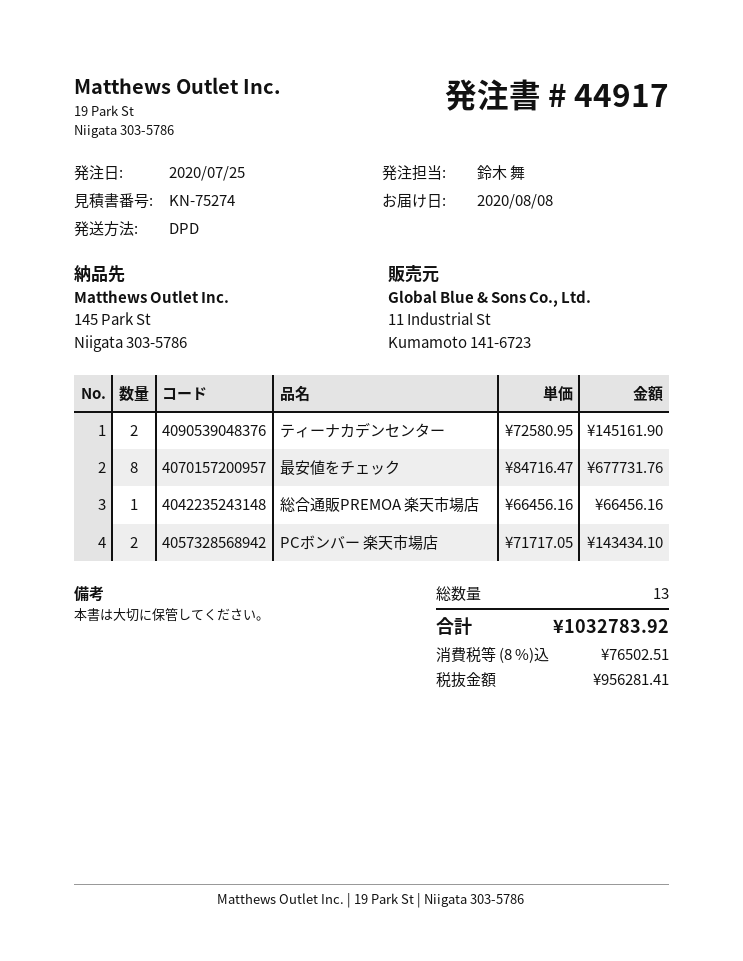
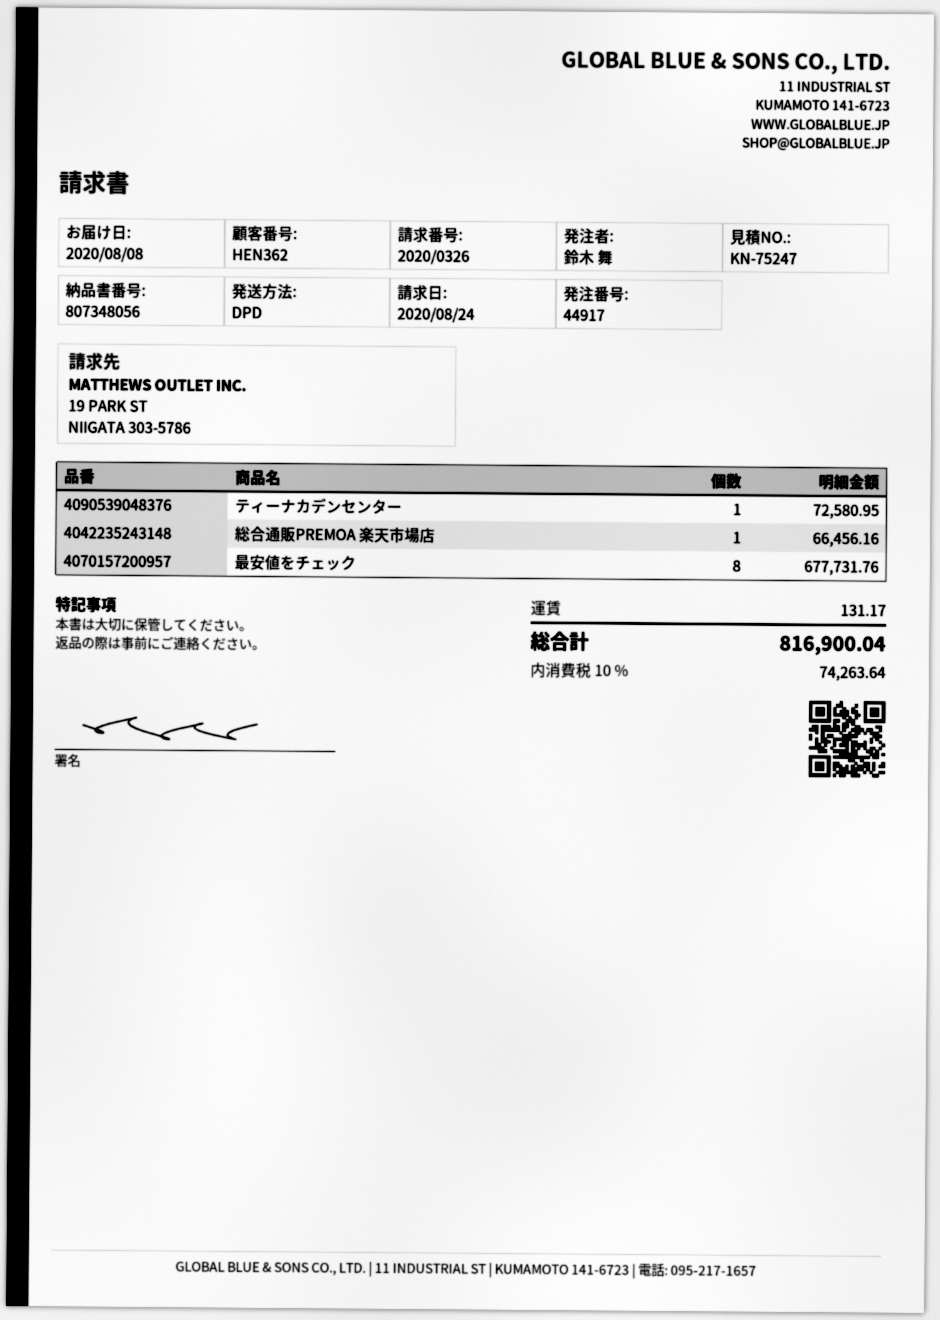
quote number: KN-75274 -> KN-75247
ティーナカデンセンター: 2 for 145161.90 -> 1 for 72580.95
PCボンバー 楽天市場店: 2 for 143434.10 -> none
shipping: none -> 131.17
tax: 8% = 76502.51 -> 10% = 74263.64
total: 1032783.92 -> 816900.04

